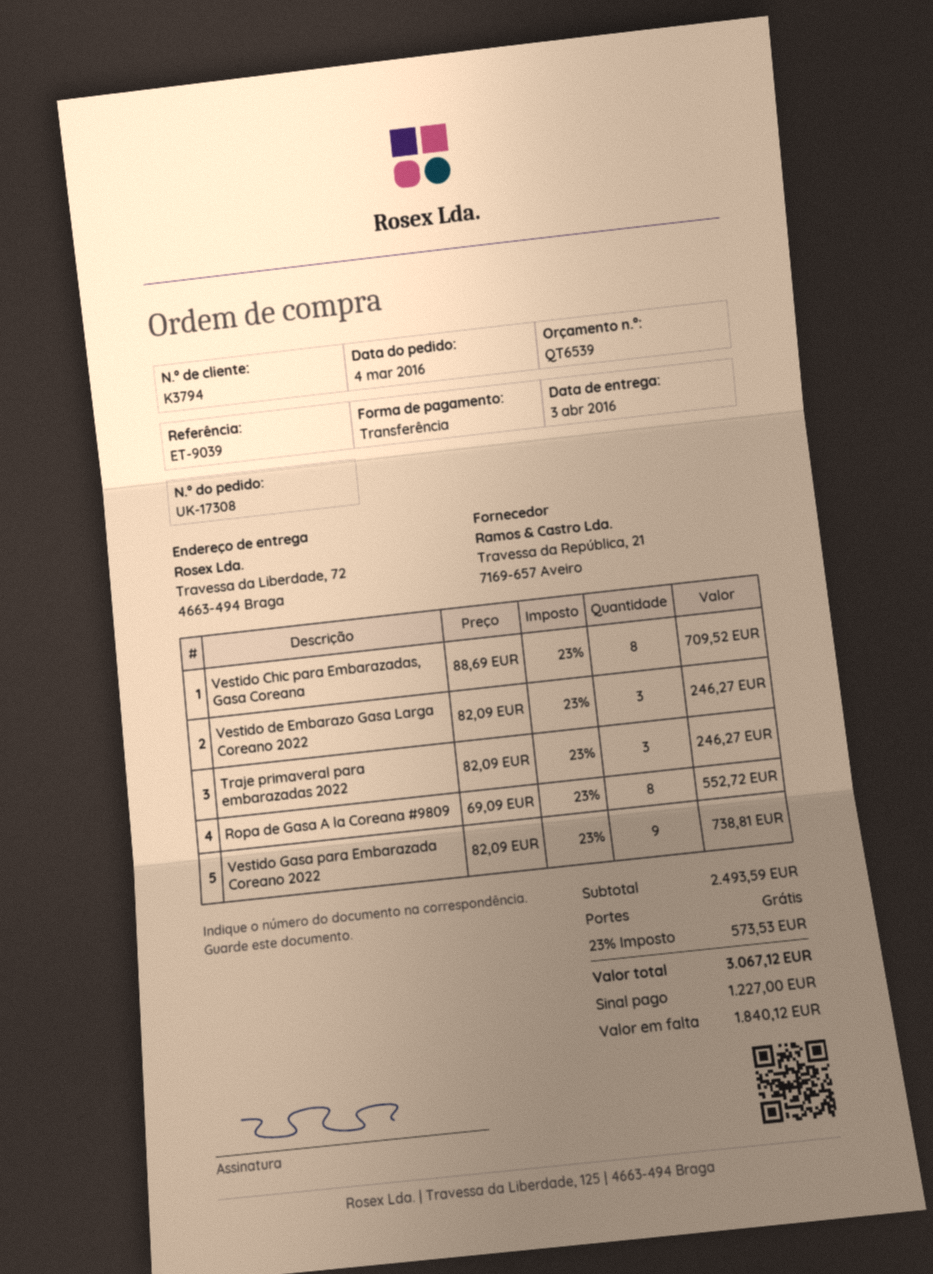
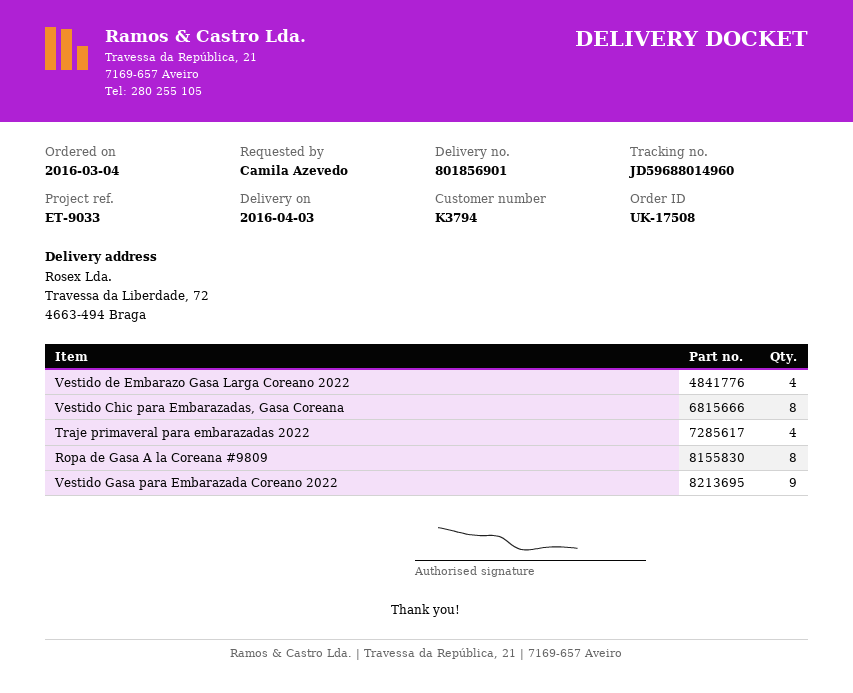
order number: UK-17308 -> UK-17508
reference: ET-9039 -> ET-9033
Vestido de Embarazo Gasa Larga Coreano 2022: 3 -> 4
Traje primaveral para embarazadas 2022: 3 -> 4

